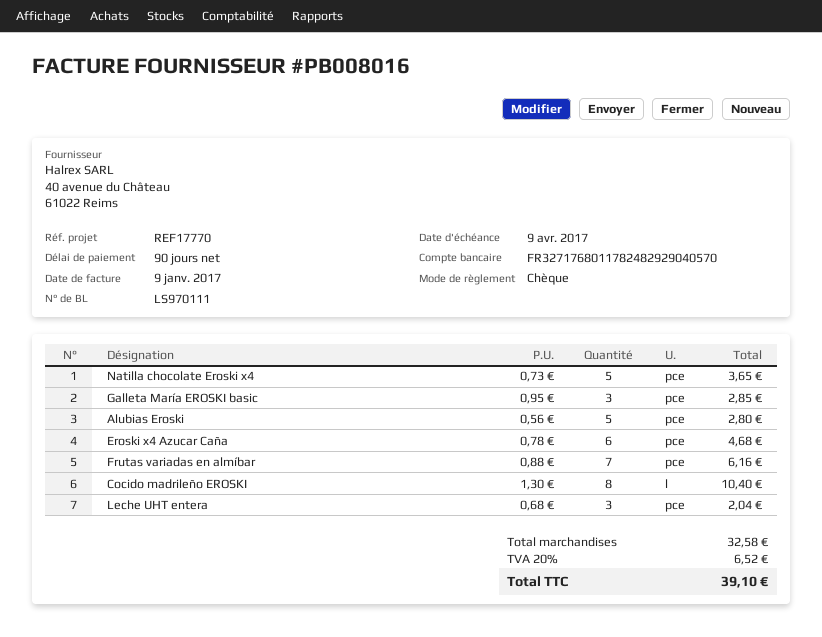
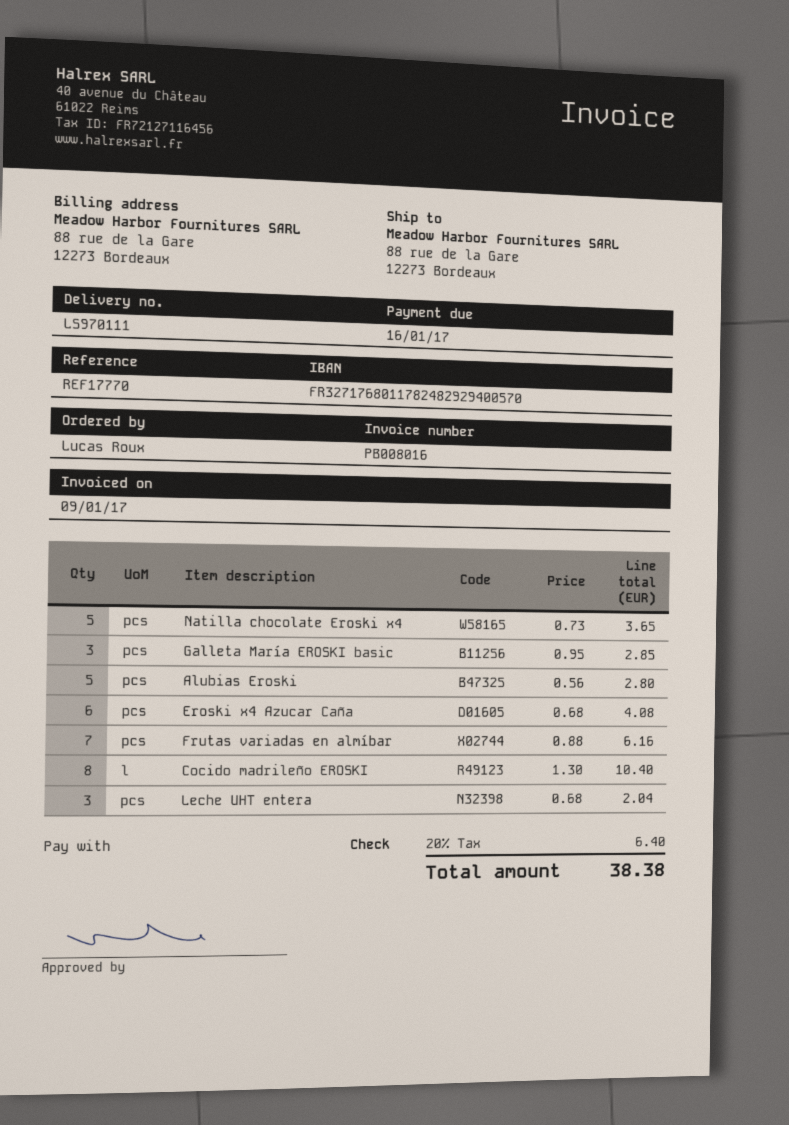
due date: 2017-04-09 -> 2017-01-16
bank account: FR3271768011782482929040570 -> FR3271768011782482929400570
Eroski x4 Azucar Caña: 6 x 0.78 = 4.68 -> 6 x 0.68 = 4.08
tax: 20% = 6.52 -> 20% = 6.40
total: 39.10 -> 38.38

